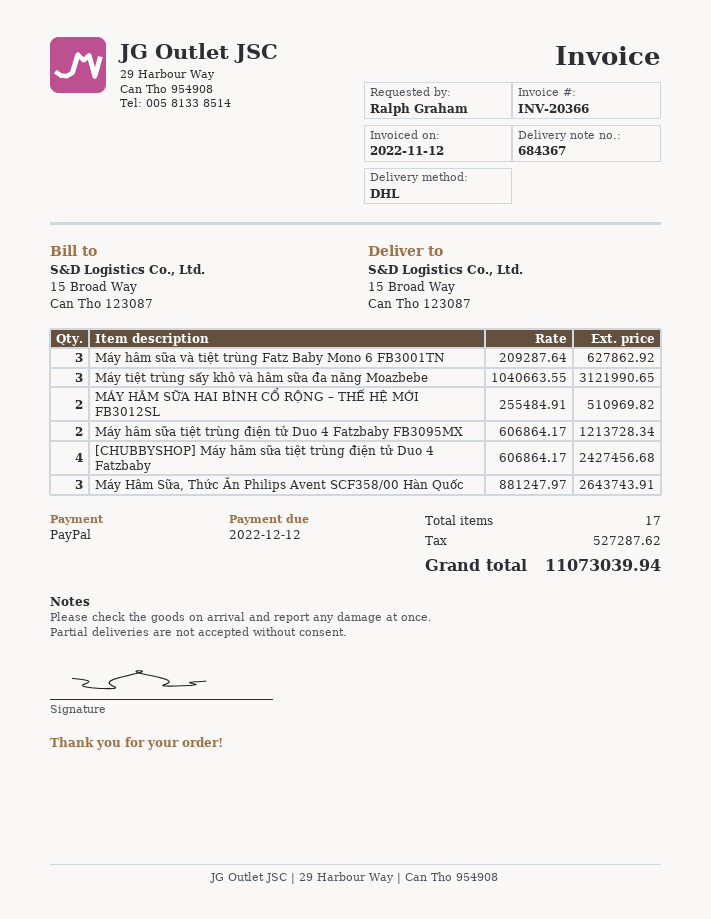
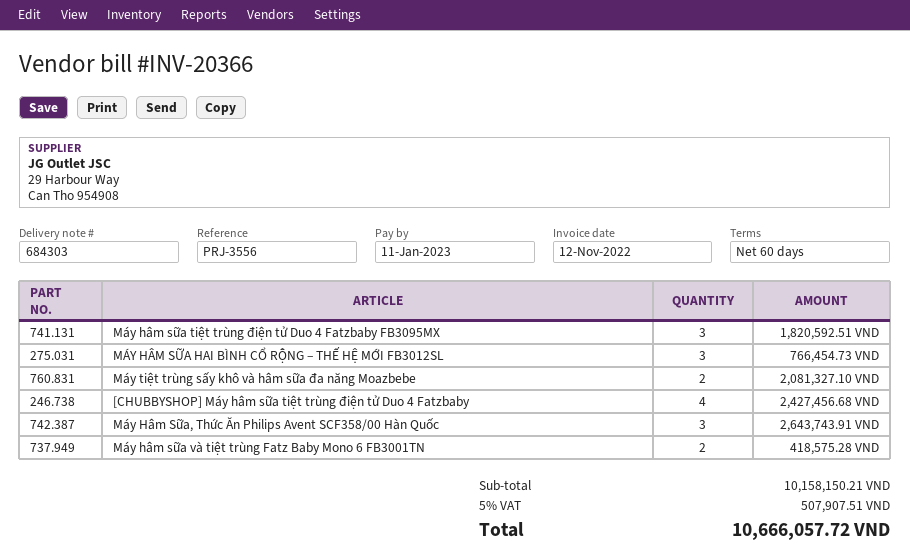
delivery note number: 684367 -> 684303
due date: 2022-12-12 -> 2023-01-11
Máy hâm sữa và tiệt trùng Fatz Baby Mono 6 FB3001TN: 3 for 627862.92 -> 2 for 418575.28
Máy tiệt trùng sấy khô và hâm sữa đa năng Moazbebe: 3 for 3121990.65 -> 2 for 2081327.10
MÁY HÂM SỮA HAI BÌNH CỔ RỘNG – THẾ HỆ MỚI FB3012SL: 2 for 510969.82 -> 3 for 766454.73
Máy hâm sữa tiệt trùng điện tử Duo 4 Fatzbaby FB3095MX: 2 for 1213728.34 -> 3 for 1820592.51
tax: 527287.62 -> 507907.51
total: 11073039.94 -> 10666057.72

